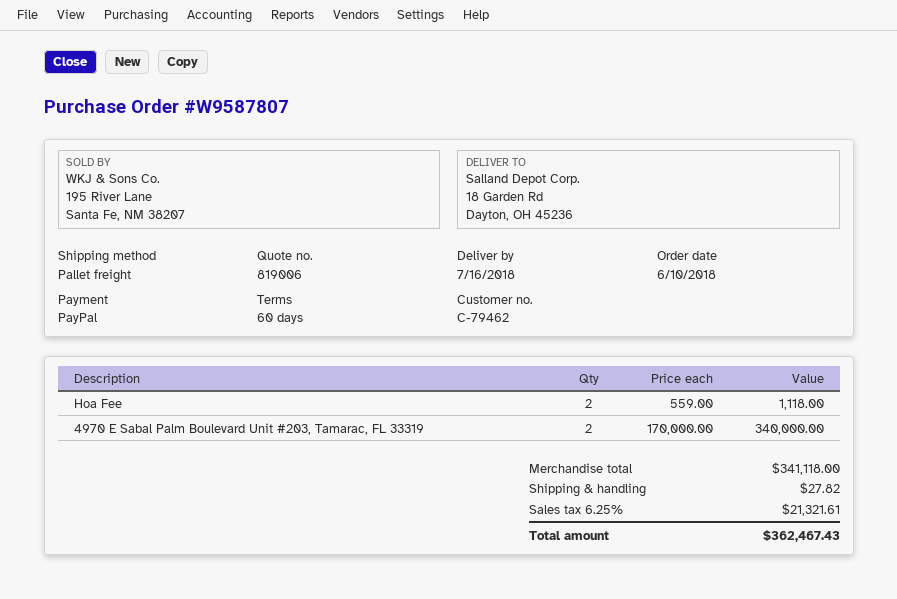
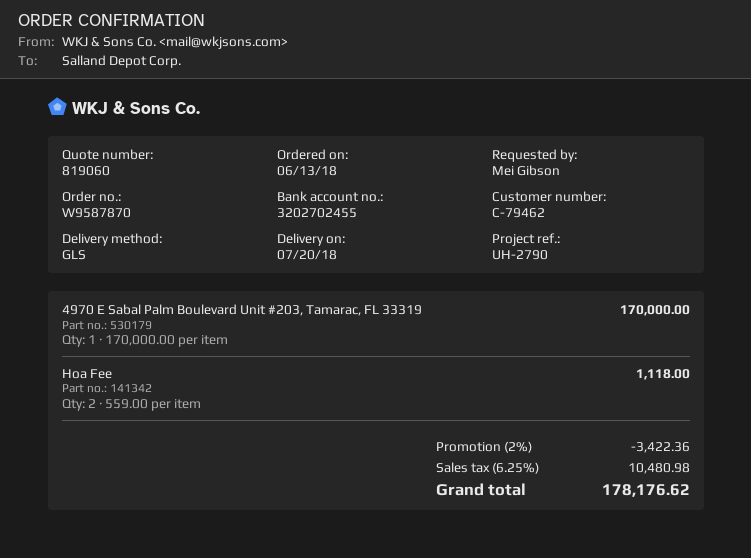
quote number: 819006 -> 819060
order number: W9587807 -> W9587870
order date: 2018-06-10 -> 2018-06-13
delivery date: 2018-07-16 -> 2018-07-20
shipping method: pallet freight -> GLS
4970 E Sabal Palm Boulevard Unit #203, Tamarac, FL 33319: 2 x 170000.00 = 340000.00 -> 1 x 170000.00 = 170000.00
discount: none -> 2% = 3422.36
shipping: 27.82 -> none
tax: 6.25% = 21321.61 -> 6.25% = 10480.98
total: 362467.43 -> 178176.62

